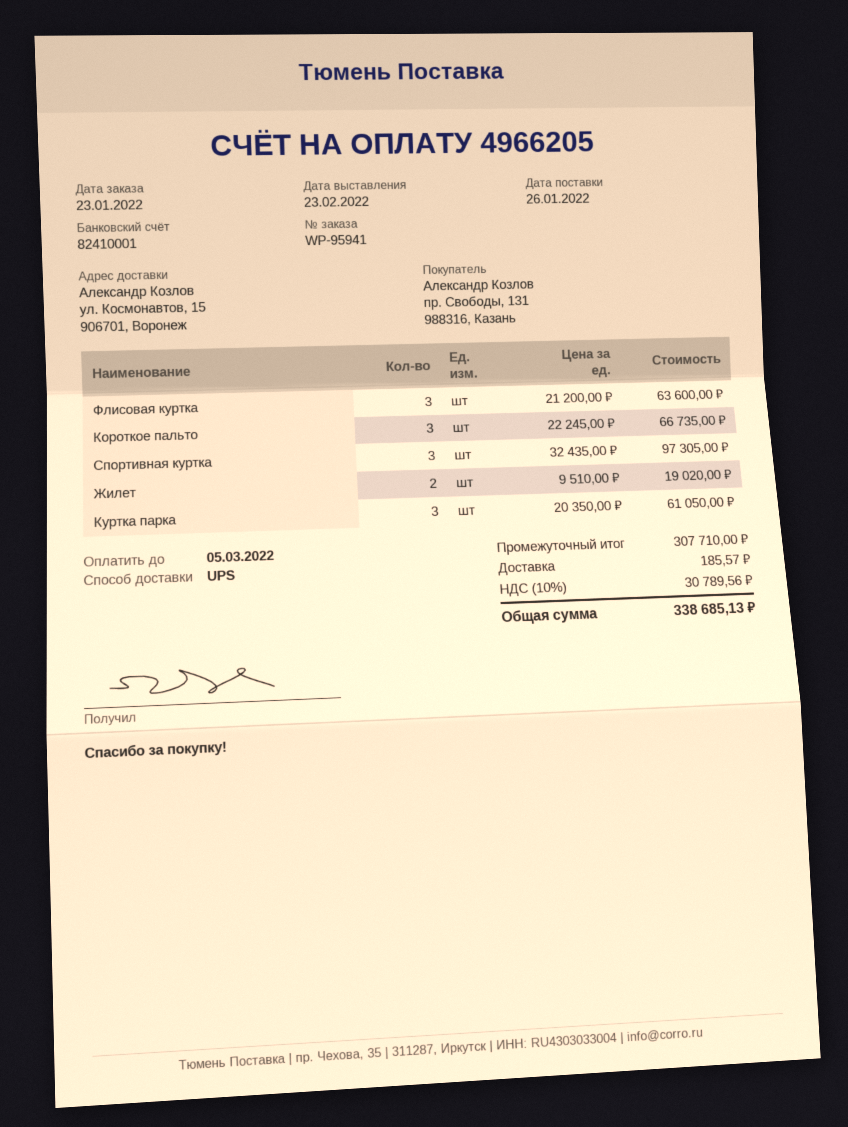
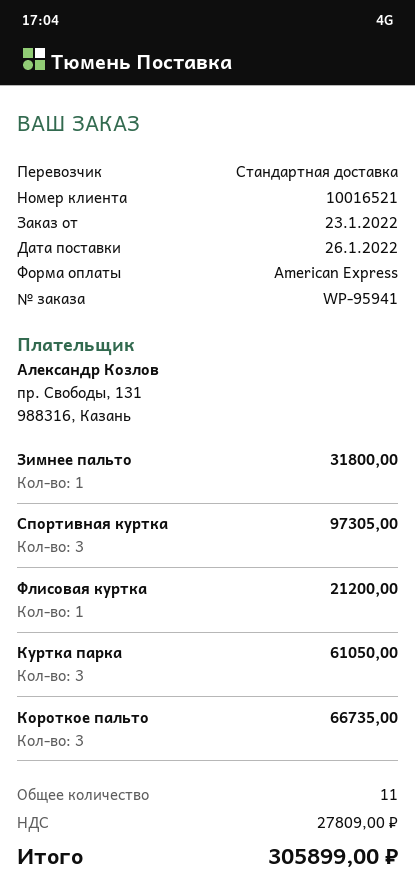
shipping method: UPS -> standard
Флисовая куртка: 3 for 63600.00 -> 1 for 21200.00
Жилет: 2 for 19020.00 -> none
Зимнее пальто: none -> 1 for 31800.00
shipping: 185.57 -> none
tax: 30789.56 -> 27809.00
total: 338685.13 -> 305899.00

